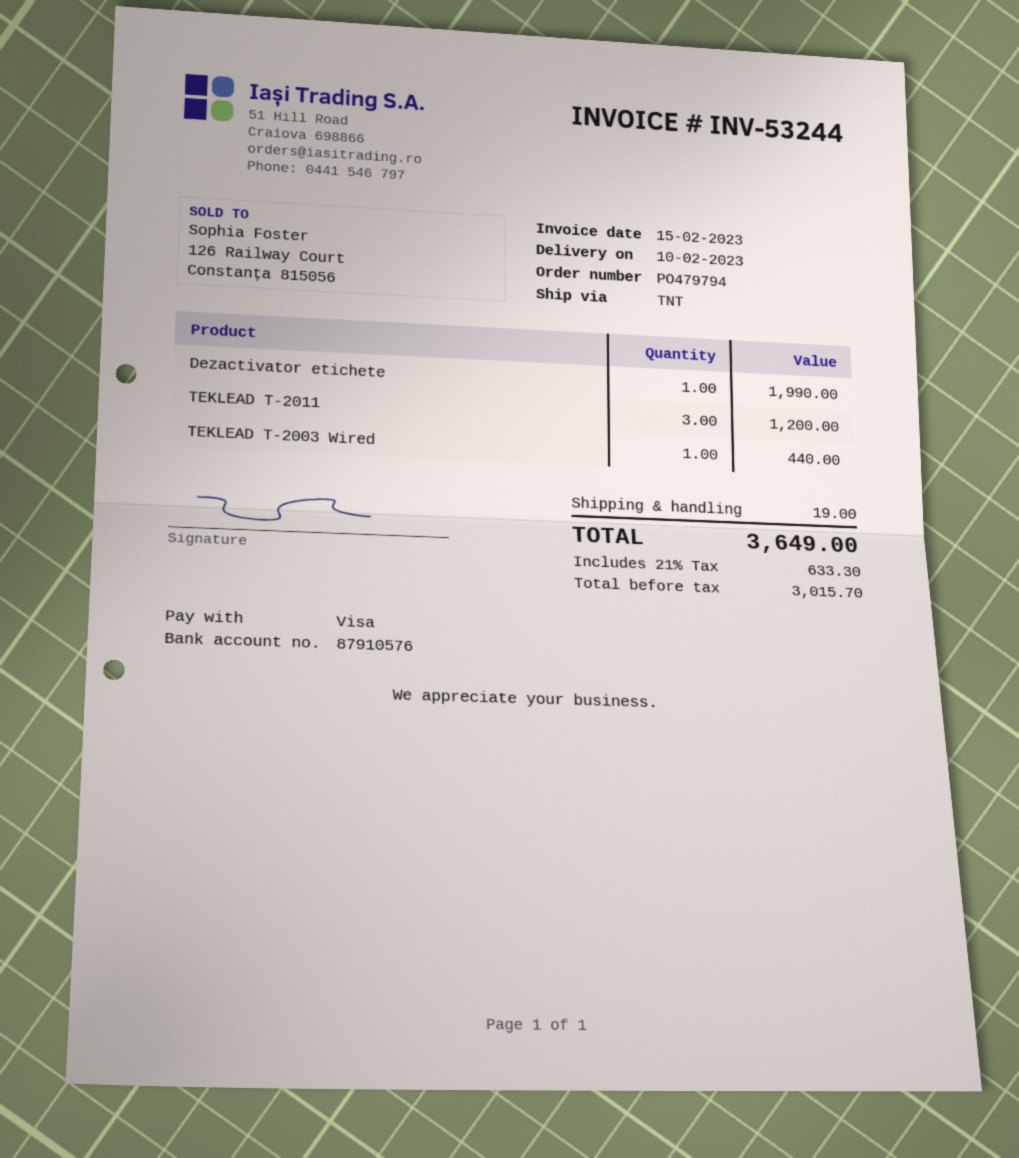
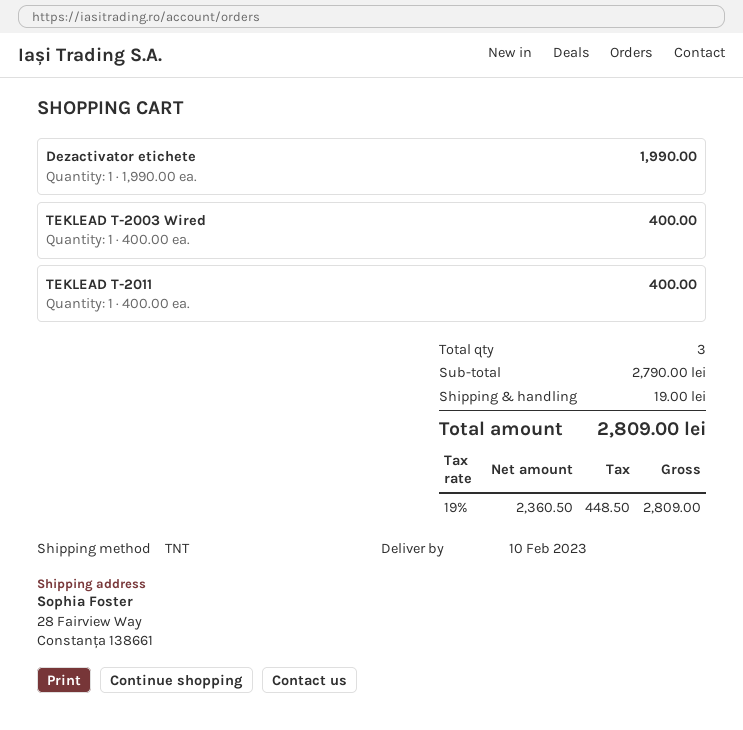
TEKLEAD T-2011: 3 for 1200.00 -> 1 for 400.00
TEKLEAD T-2003 Wired: 1 for 440.00 -> 1 for 400.00
net: 3015.70 -> 2360.50
tax: 21% = 633.30 -> 19% = 448.50
total: 3649.00 -> 2809.00

